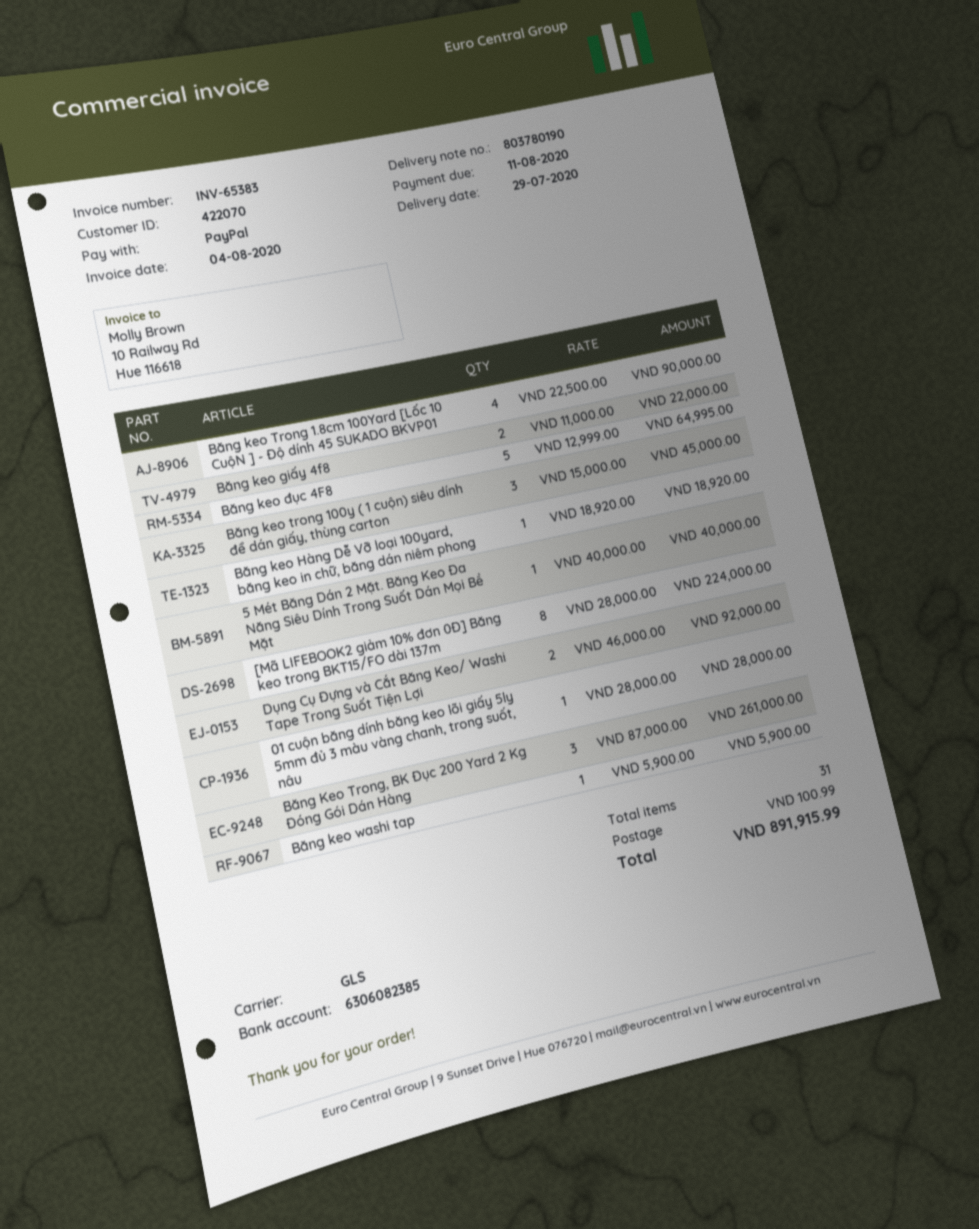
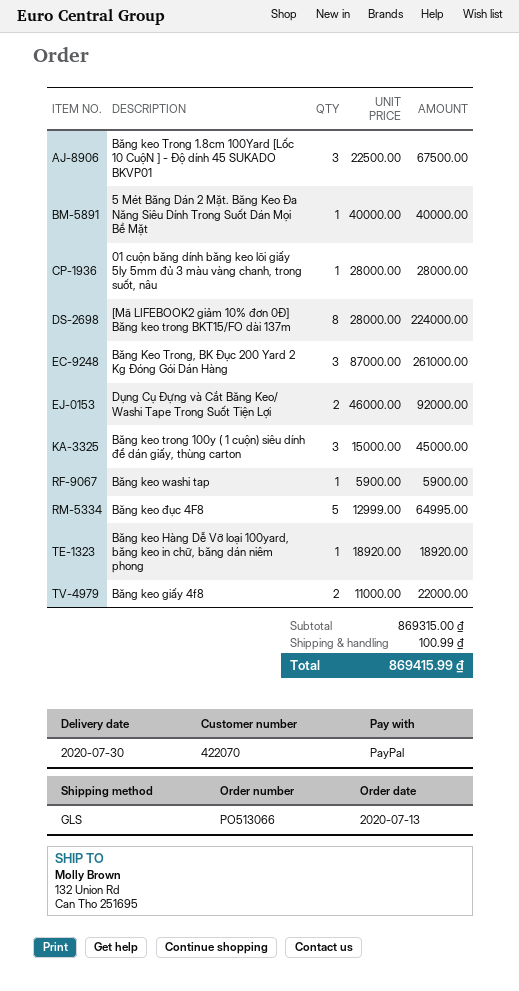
delivery date: 2020-07-29 -> 2020-07-30
Băng keo Trong 1.8cm 100Yard [Lốc 10 CuộN ] - Độ dính 45 SUKADO BKVP01: 4 x 22500.00 = 90000.00 -> 3 x 22500.00 = 67500.00
total: 891915.99 -> 869415.99

